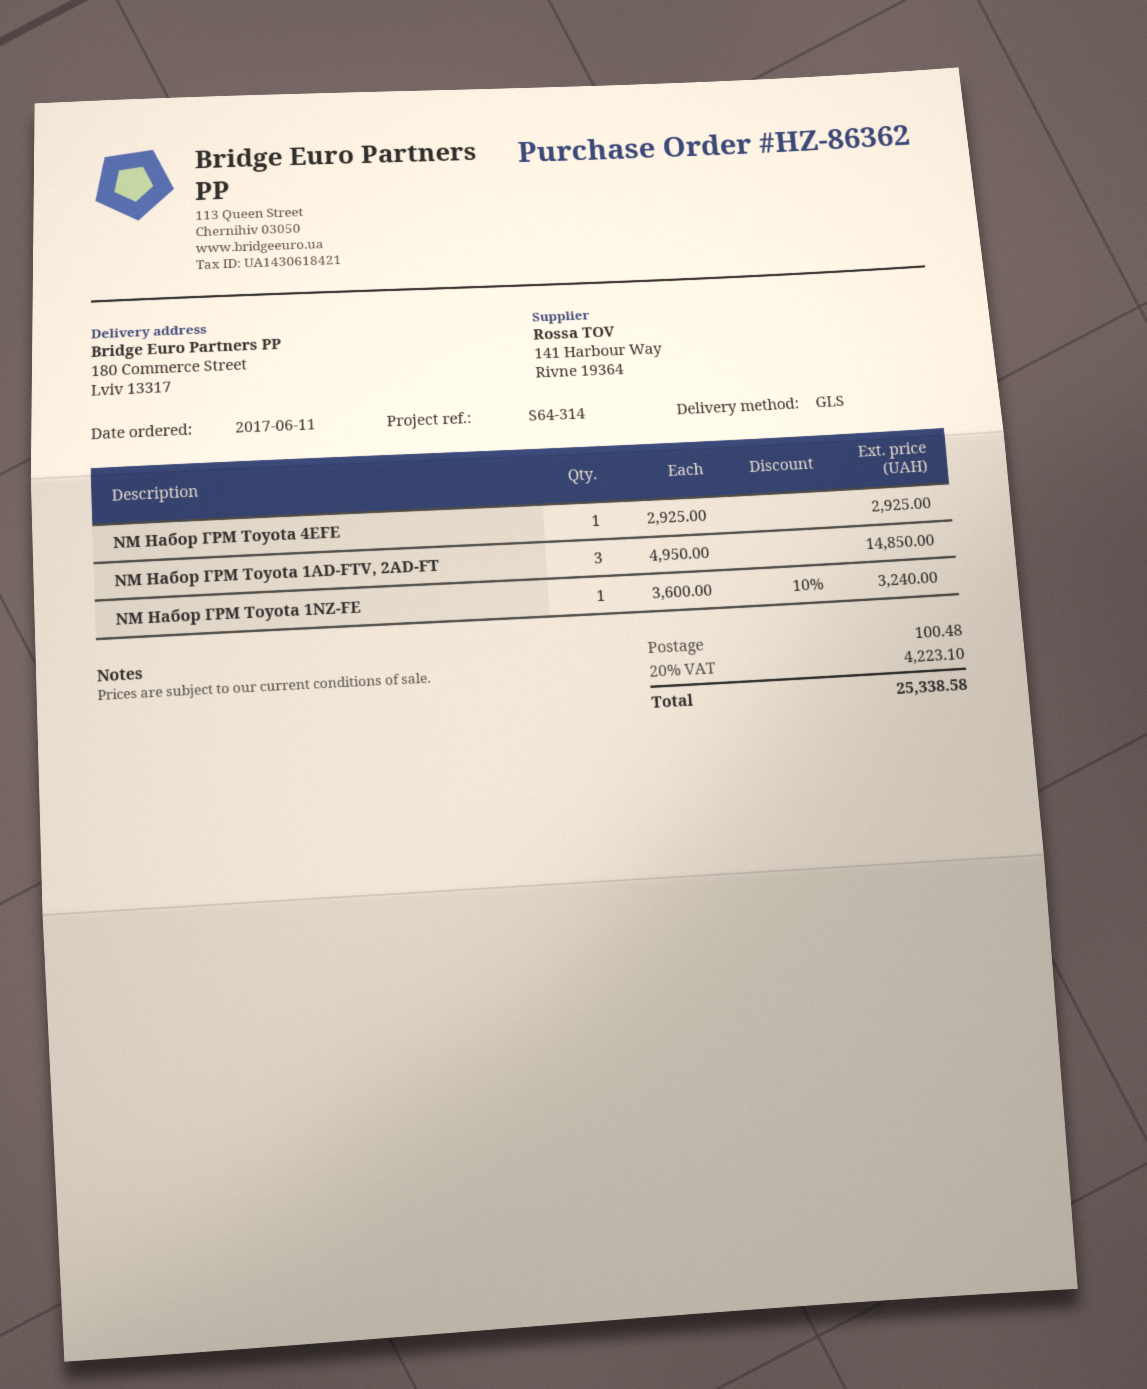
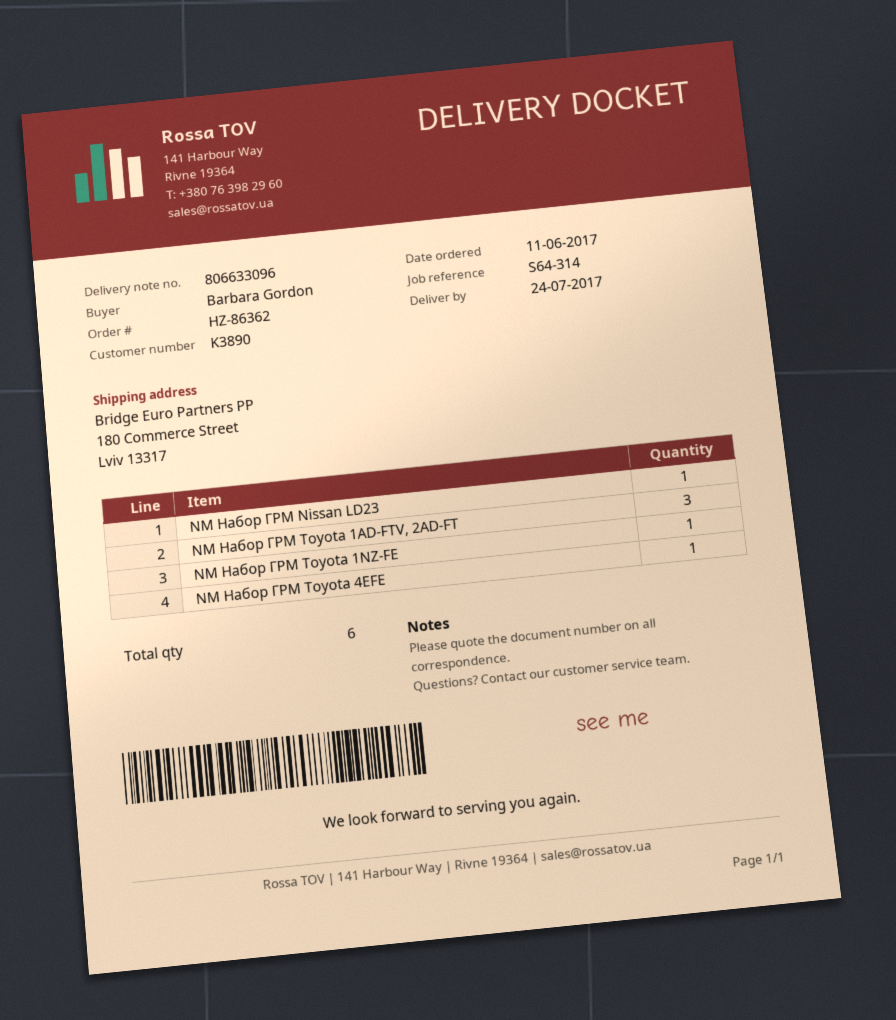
NM Набор ГРМ Nissan LD23: none -> 1

